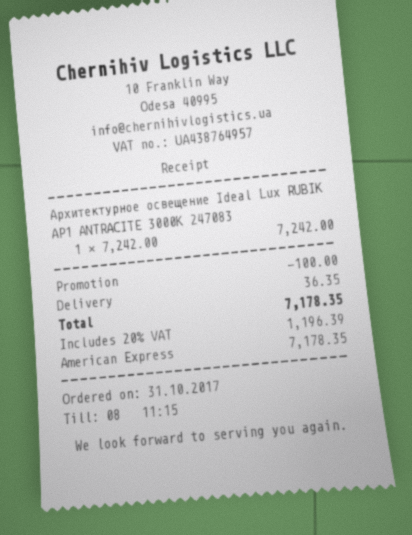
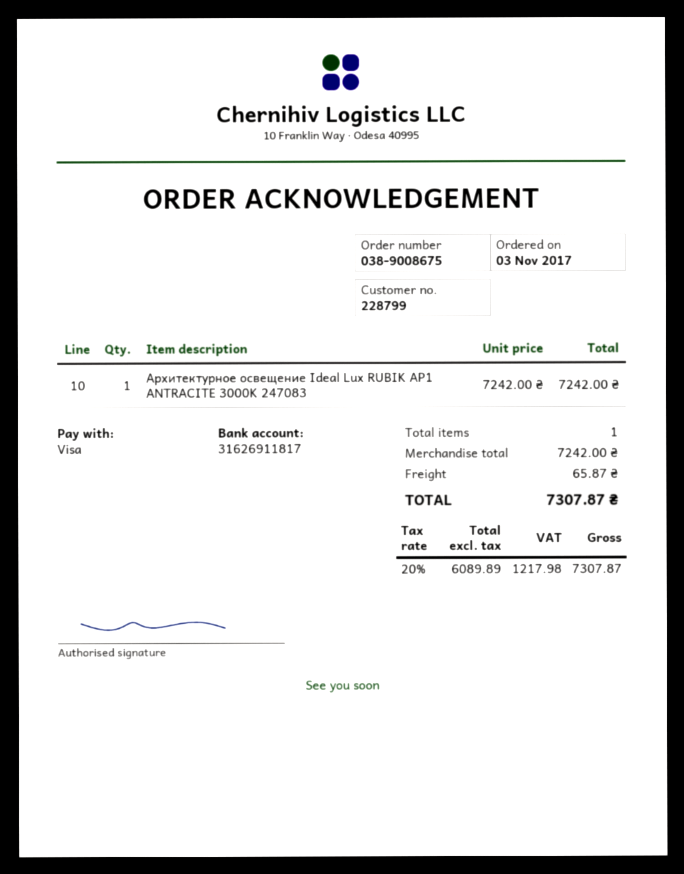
order date: 2017-10-31 -> 2017-11-03
payment method: American Express -> Visa
discount: 100.00 -> none
shipping: 36.35 -> 65.87
tax: 20% = 1196.39 -> 20% = 1217.98
total: 7178.35 -> 7307.87

